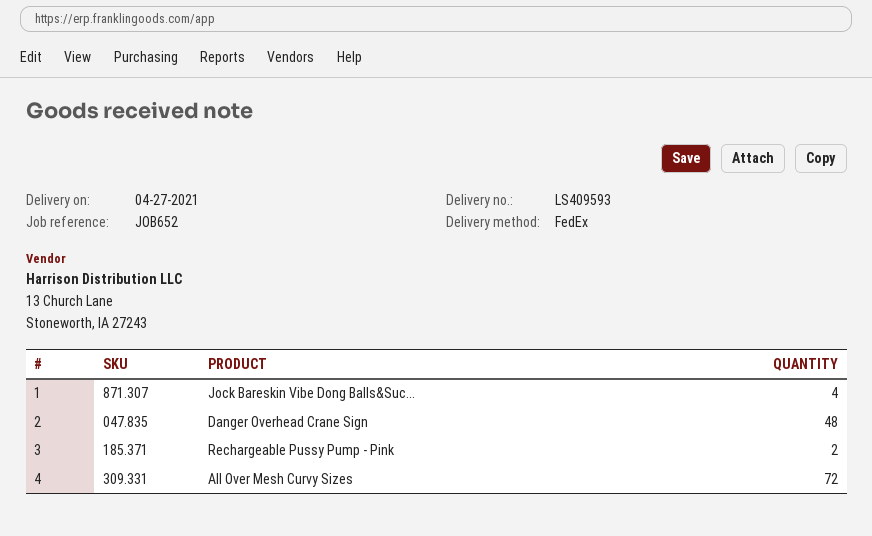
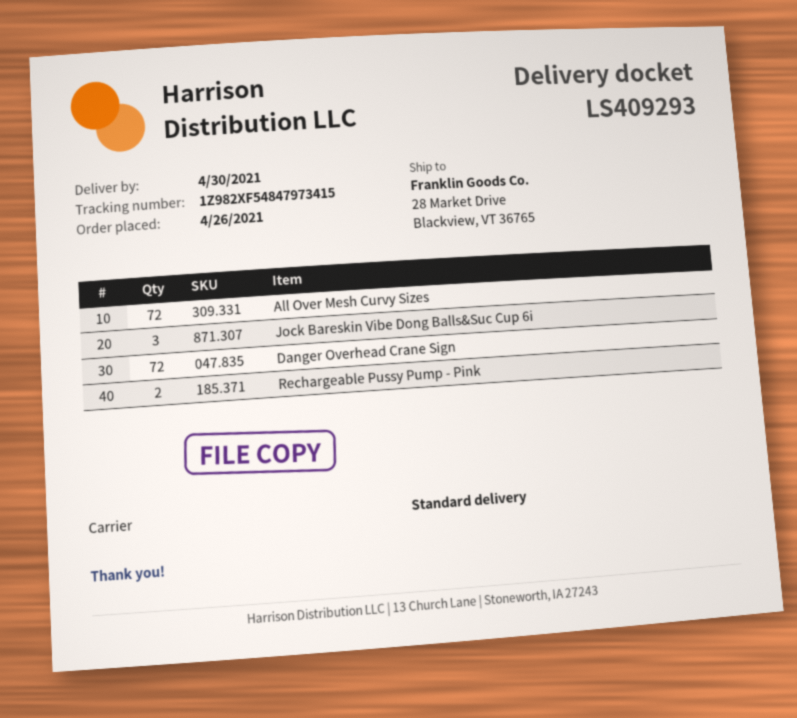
delivery note number: LS409593 -> LS409293
delivery date: 2021-04-27 -> 2021-04-30
shipping method: FedEx -> standard
Jock Bareskin Vibe Dong Balls&Suc...: 4 -> 3
Danger Overhead Crane Sign: 48 -> 72

